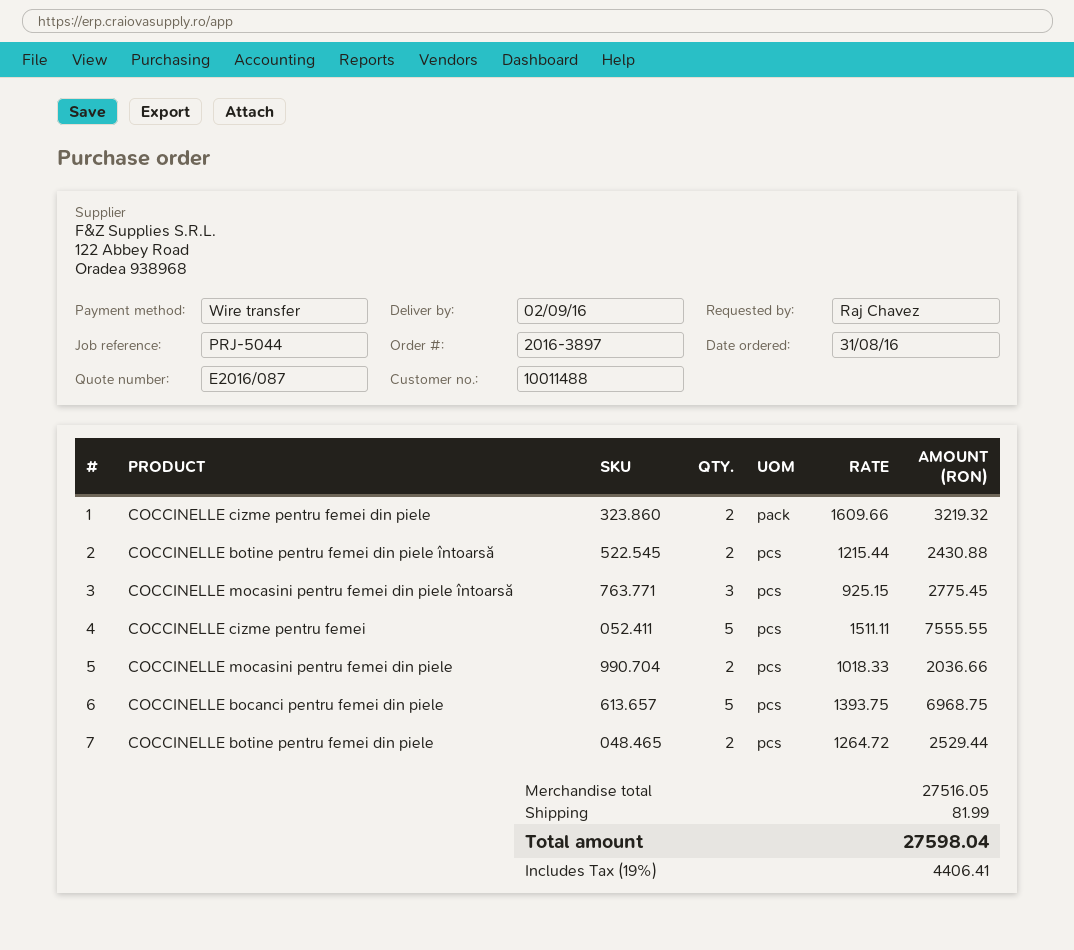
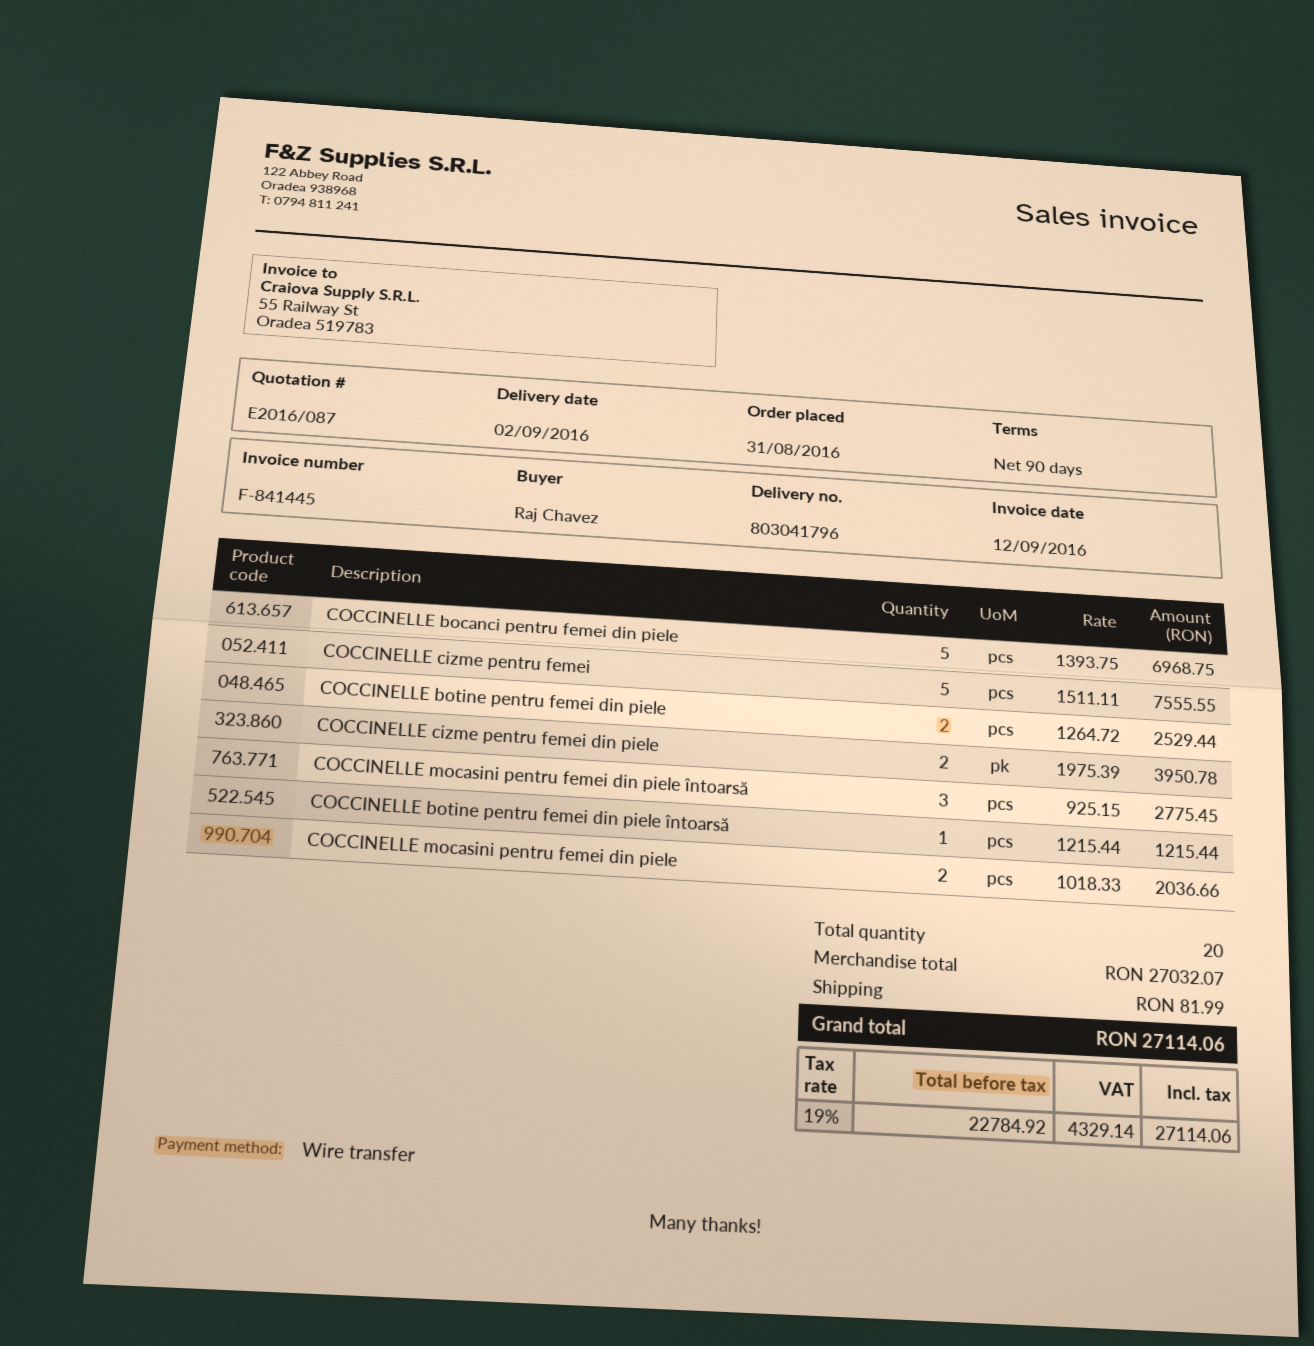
COCCINELLE cizme pentru femei din piele: 2 x 1609.66 = 3219.32 -> 2 x 1975.39 = 3950.78
COCCINELLE botine pentru femei din piele întoarsă: 2 x 1215.44 = 2430.88 -> 1 x 1215.44 = 1215.44
subtotal: 27516.05 -> 27032.07
tax: 19% = 4406.41 -> 19% = 4329.14
total: 27598.04 -> 27114.06

